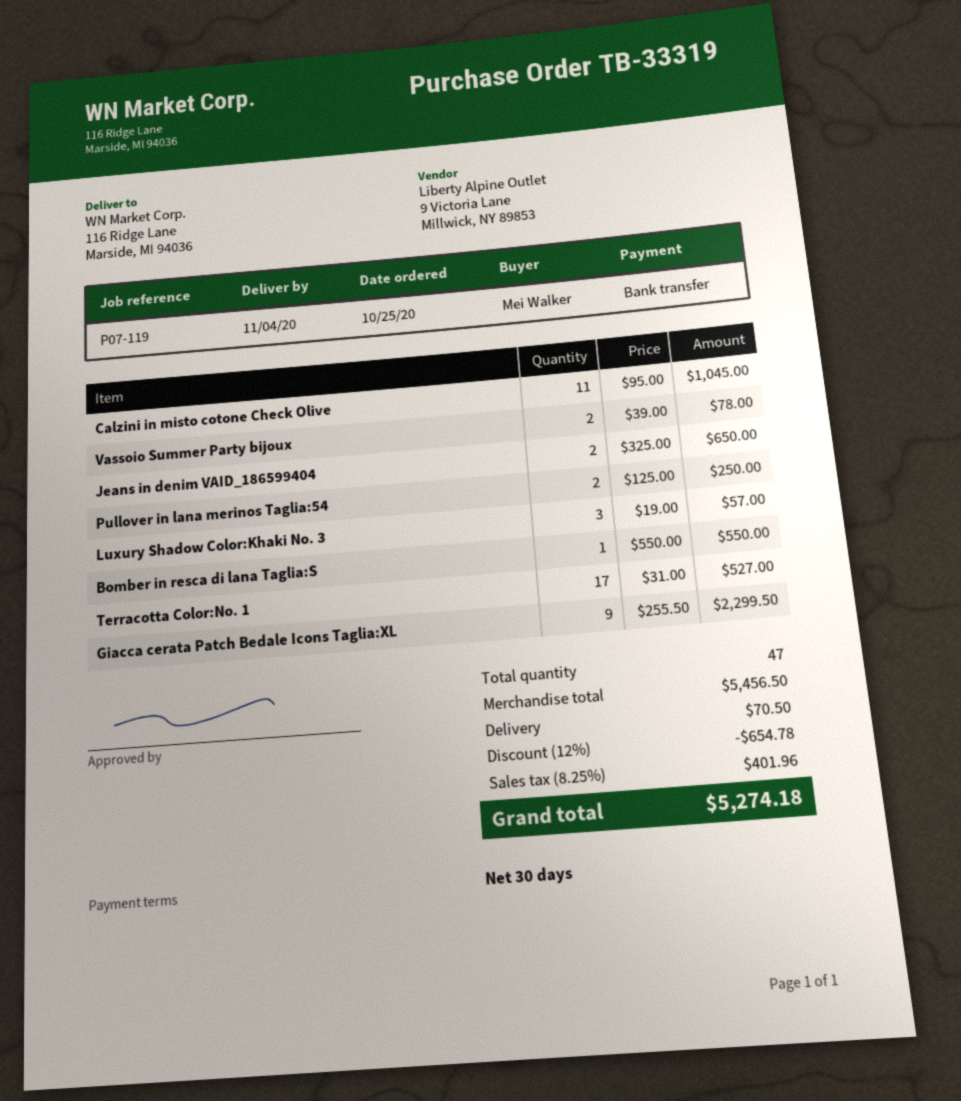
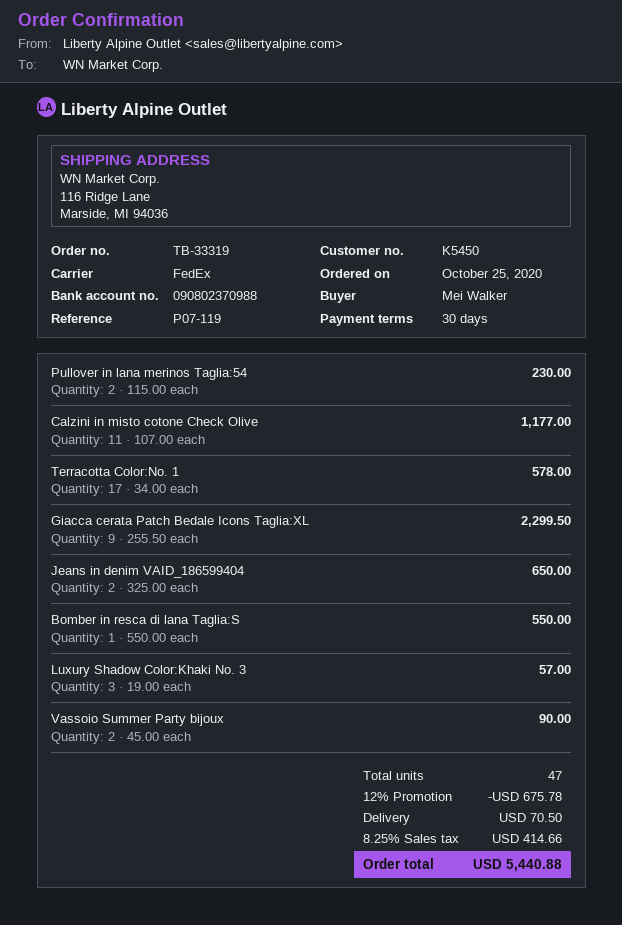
Calzini in misto cotone Check Olive: 11 x 95.00 = 1045.00 -> 11 x 107.00 = 1177.00
Vassoio Summer Party bijoux: 2 x 39.00 = 78.00 -> 2 x 45.00 = 90.00
Pullover in lana merinos Taglia:54: 2 x 125.00 = 250.00 -> 2 x 115.00 = 230.00
Terracotta Color:No. 1: 17 x 31.00 = 527.00 -> 17 x 34.00 = 578.00
discount: 12% = 654.78 -> 12% = 675.78
tax: 8.25% = 401.96 -> 8.25% = 414.66
total: 5274.18 -> 5440.88

